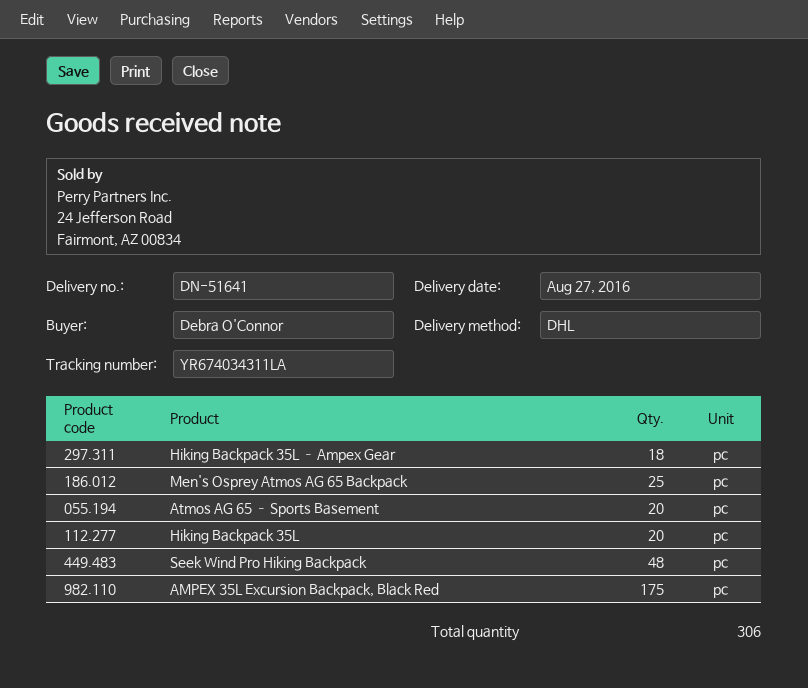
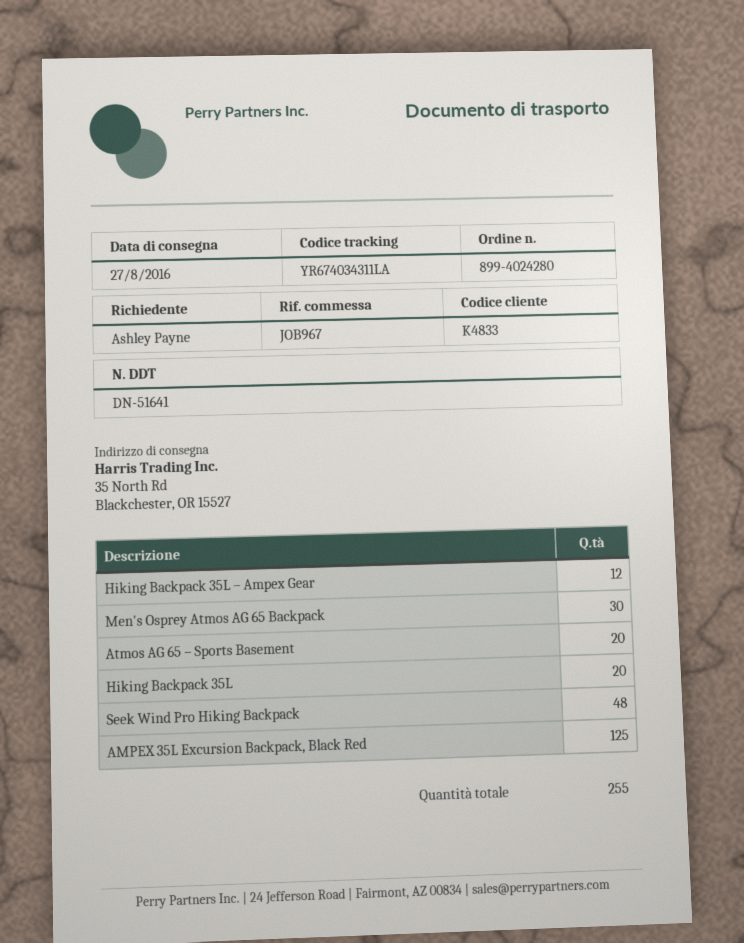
ordered by: Debra O'Connor -> Ashley Payne
Hiking Backpack 35L – Ampex Gear: 18 -> 12
Men's Osprey Atmos AG 65 Backpack: 25 -> 30
AMPEX 35L Excursion Backpack, Black Red: 175 -> 125
total quantity: 306 -> 255

